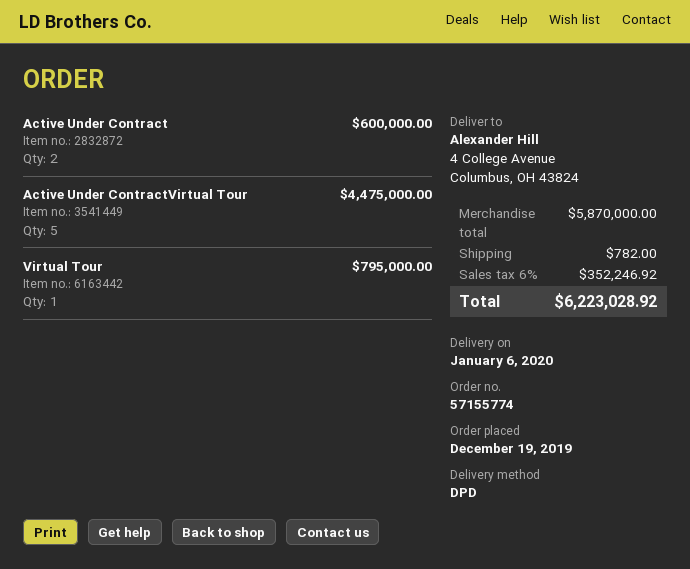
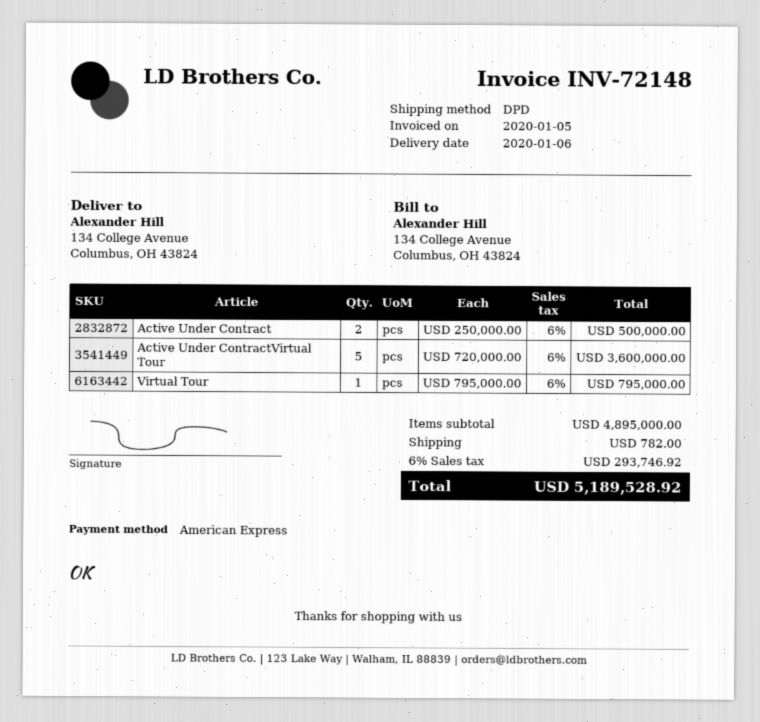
ship to: 4 College Avenue, Columbus, OH 43824 -> 134 College Avenue, Columbus, OH 43824
Active Under Contract: 2 for 600000.00 -> 2 for 500000.00
Active Under ContractVirtual Tour: 5 for 4475000.00 -> 5 for 3600000.00
subtotal: 5870000.00 -> 4895000.00
tax: 6% = 352246.92 -> 6% = 293746.92
total: 6223028.92 -> 5189528.92

